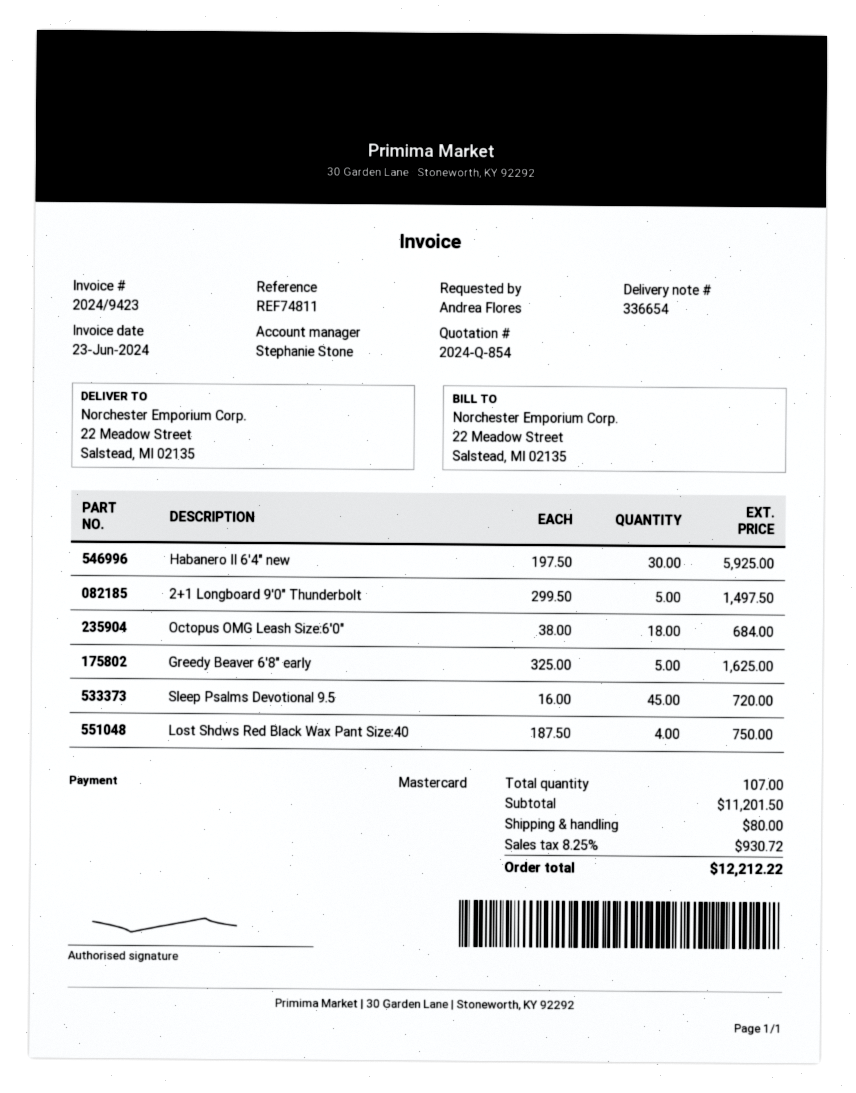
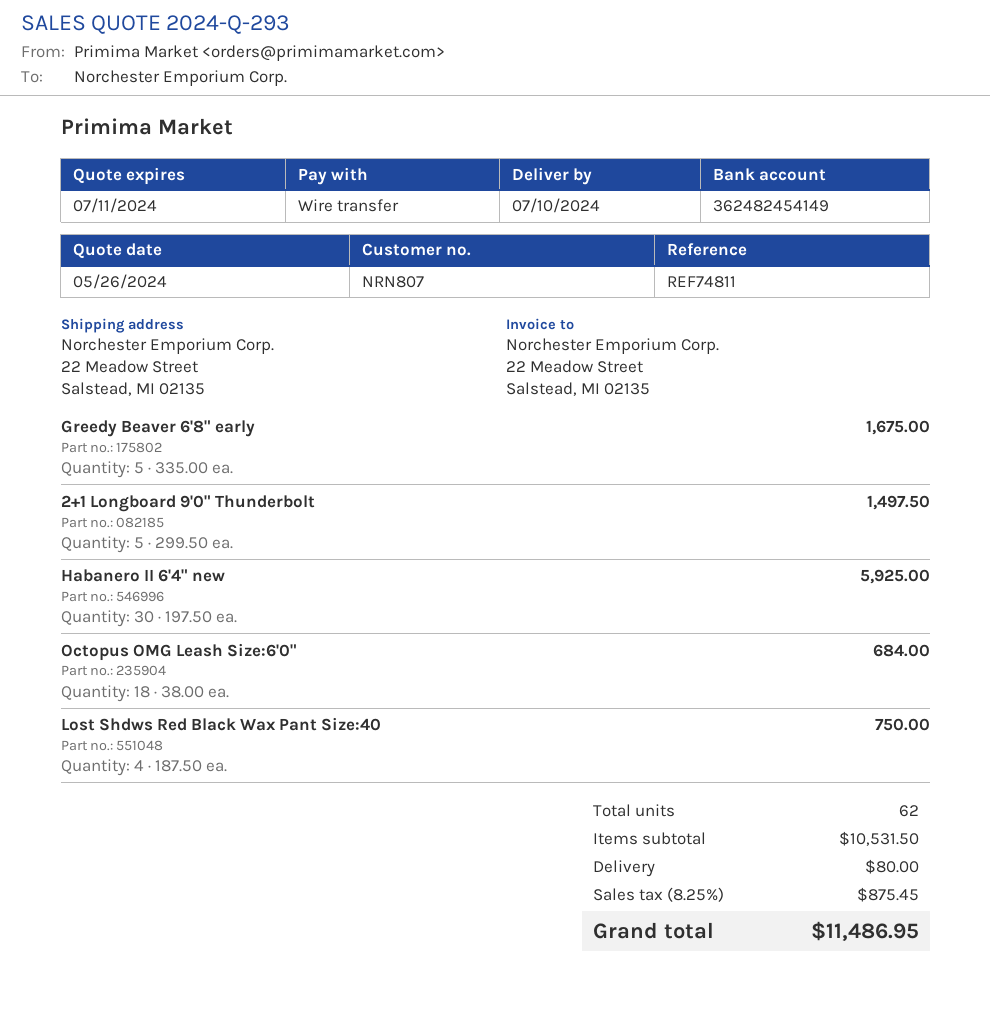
quote number: 2024-Q-854 -> 2024-Q-293
payment method: Mastercard -> bank transfer
Greedy Beaver 6'8" early: 5 x 325.00 = 1625.00 -> 5 x 335.00 = 1675.00
Sleep Psalms Devotional 9.5: 45 x 16.00 = 720.00 -> none
total quantity: 107 -> 62
subtotal: 11201.50 -> 10531.50
tax: 8.25% = 930.72 -> 8.25% = 875.45
total: 12212.22 -> 11486.95

